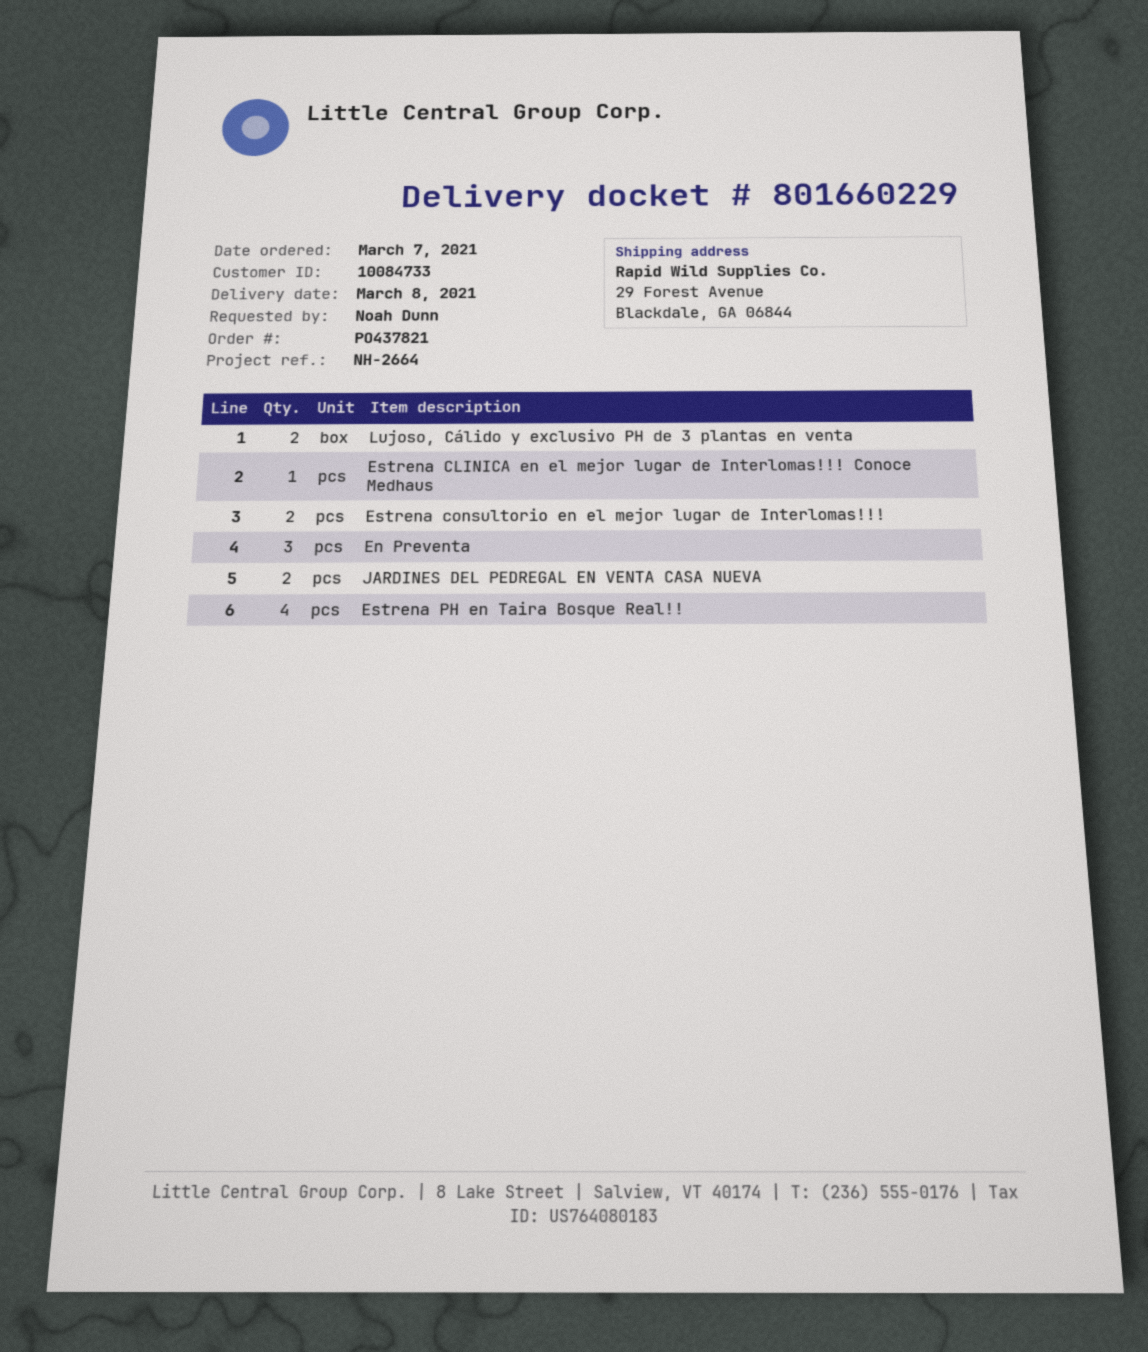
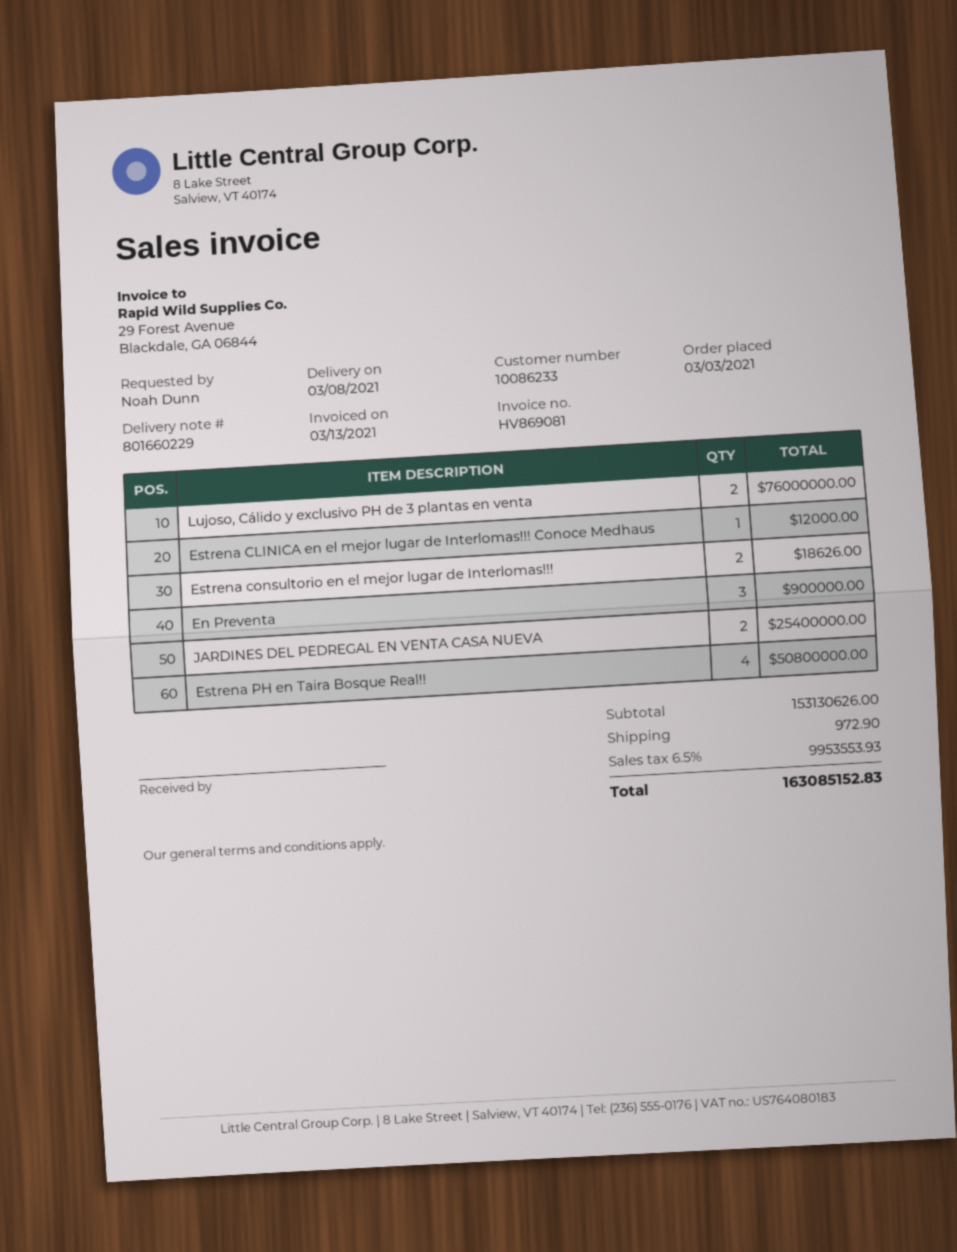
order date: 2021-03-07 -> 2021-03-03
customer number: 10084733 -> 10086233

